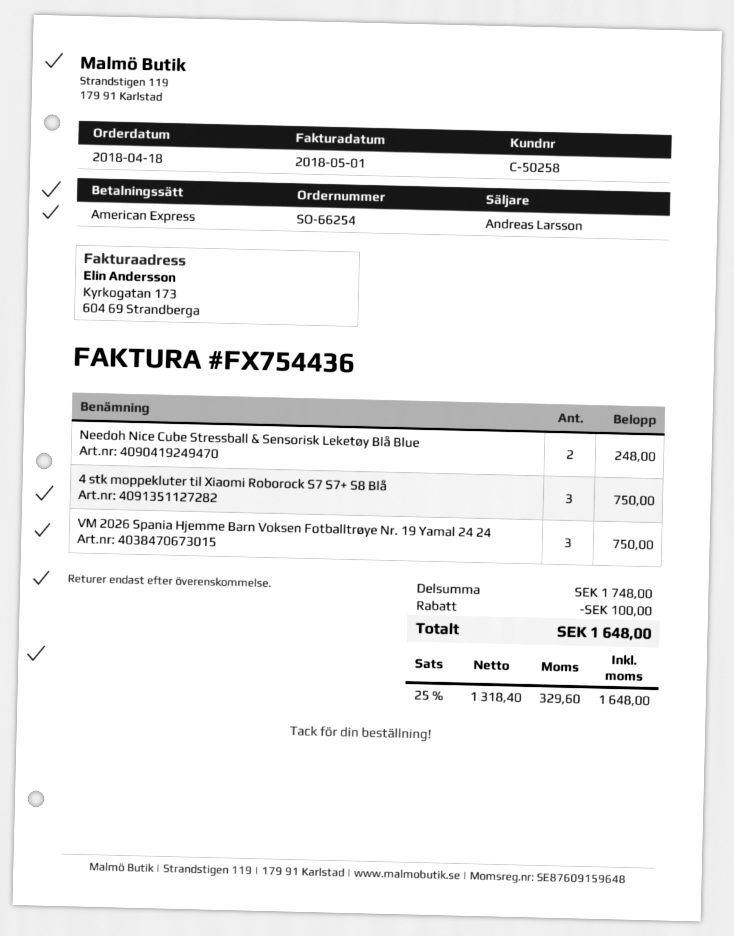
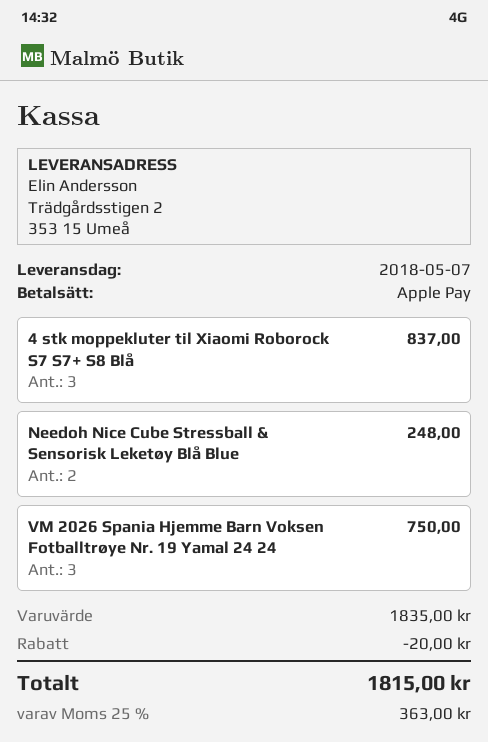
payment method: American Express -> Apple Pay
4 stk moppekluter til Xiaomi Roborock S7 S7+ S8 Blå: 3 for 750.00 -> 3 for 837.00
subtotal: 1748.00 -> 1835.00
discount: 100.00 -> 20.00
tax: 25% = 329.60 -> 25% = 363.00
total: 1648.00 -> 1815.00

